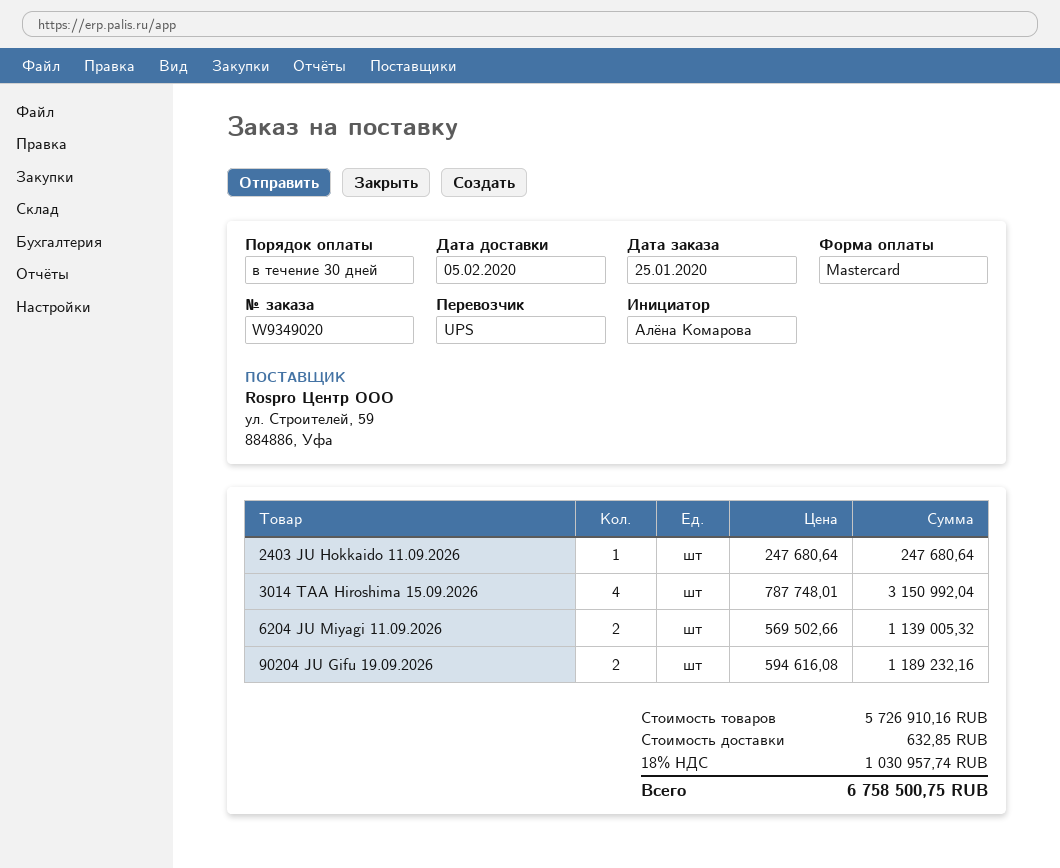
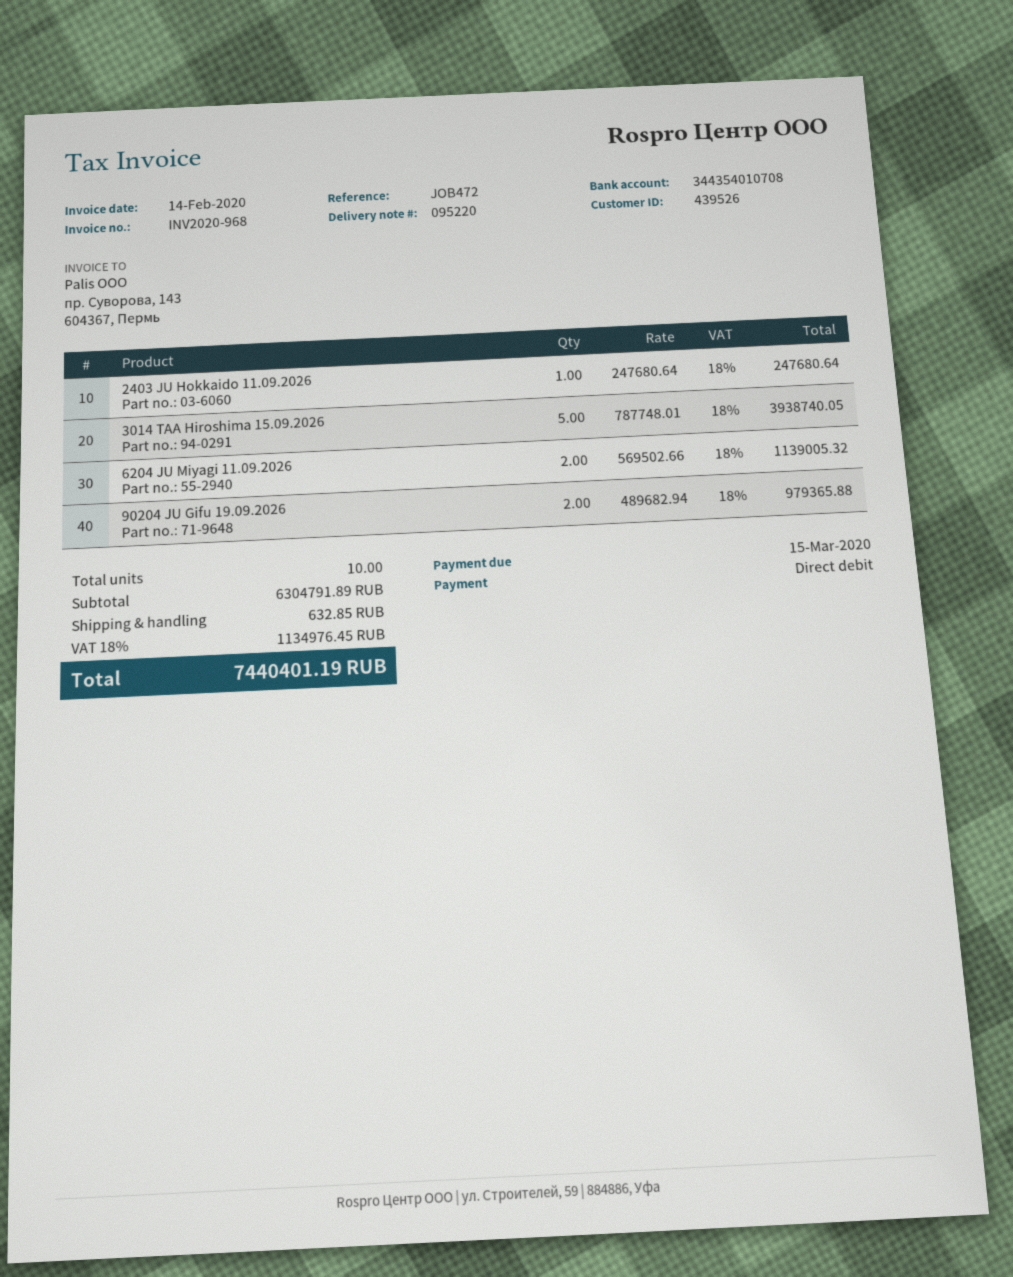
payment method: Mastercard -> direct debit
3014 TAA Hiroshima 15.09.2026: 4 x 787748.01 = 3150992.04 -> 5 x 787748.01 = 3938740.05
90204 JU Gifu 19.09.2026: 2 x 594616.08 = 1189232.16 -> 2 x 489682.94 = 979365.88
subtotal: 5726910.16 -> 6304791.89
tax: 18% = 1030957.74 -> 18% = 1134976.45
total: 6758500.75 -> 7440401.19

